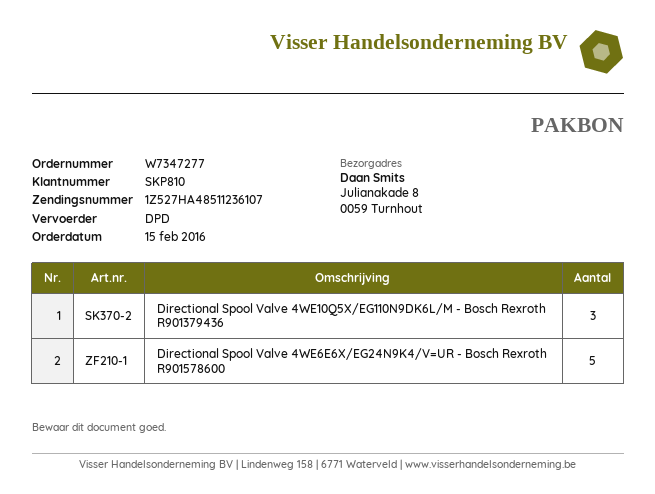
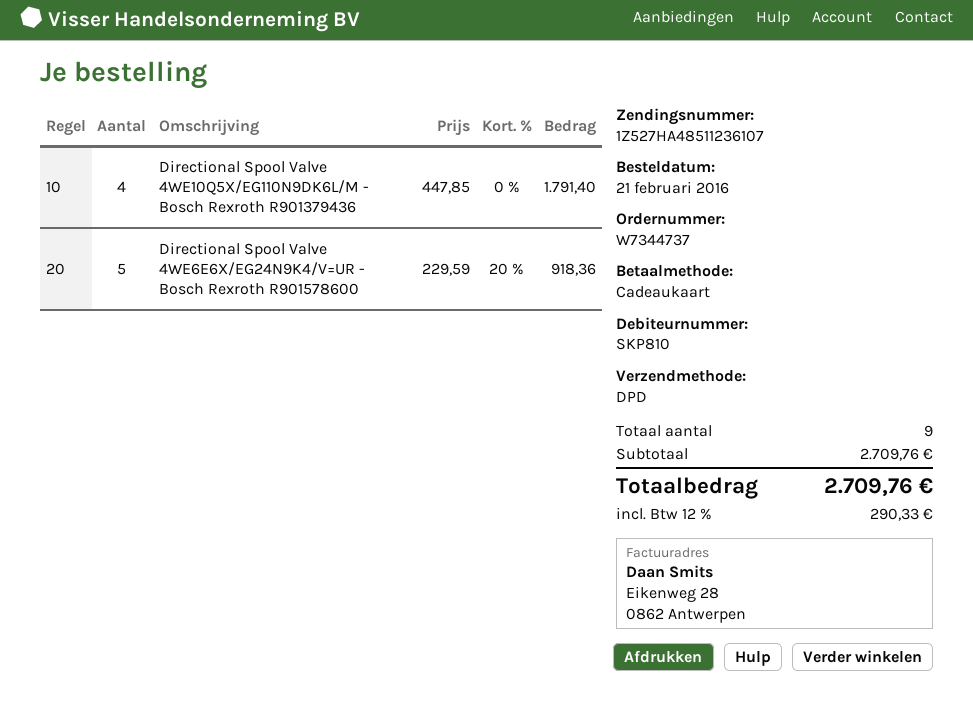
order number: W7347277 -> W7344737
order date: 2016-02-15 -> 2016-02-21
Directional Spool Valve 4WE10Q5X/EG110N9DK6L/M - Bosch Rexroth R901379436: 3 -> 4

